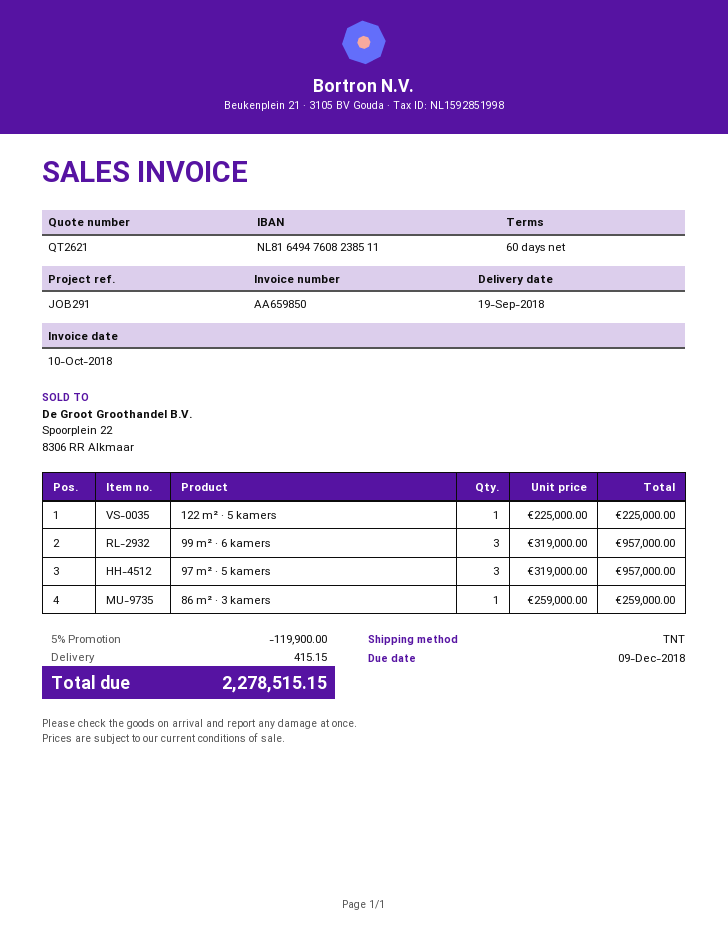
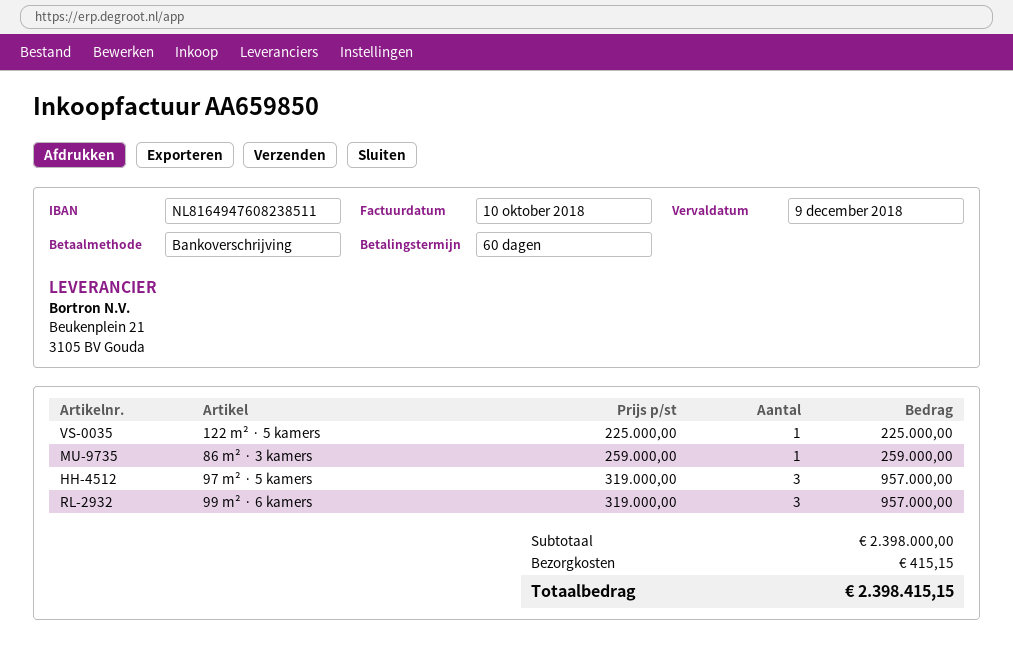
discount: 5% = 119900.00 -> none
total: 2278515.15 -> 2398415.15

